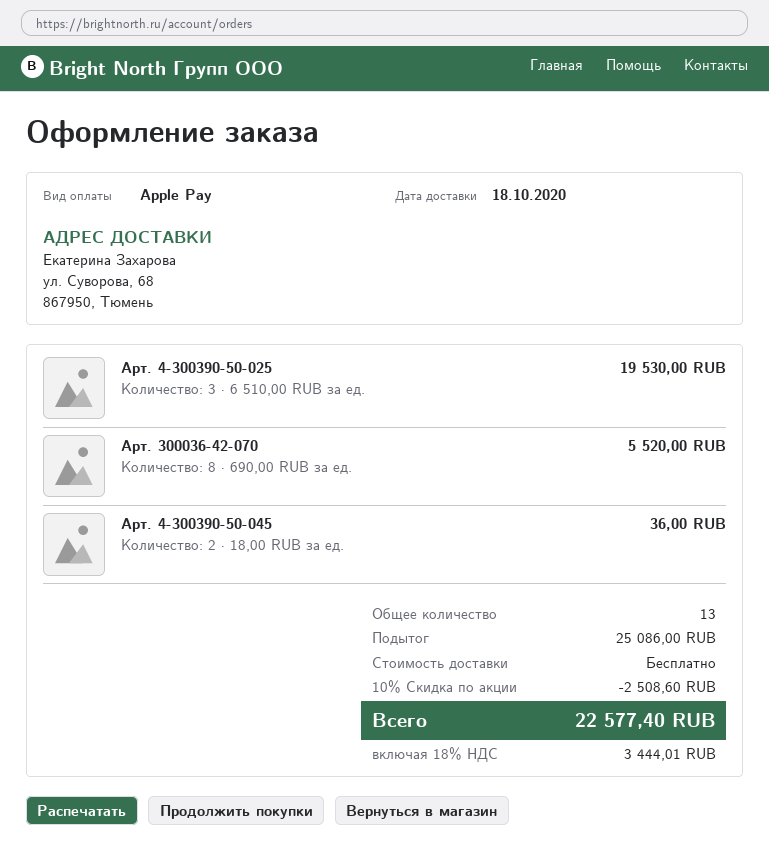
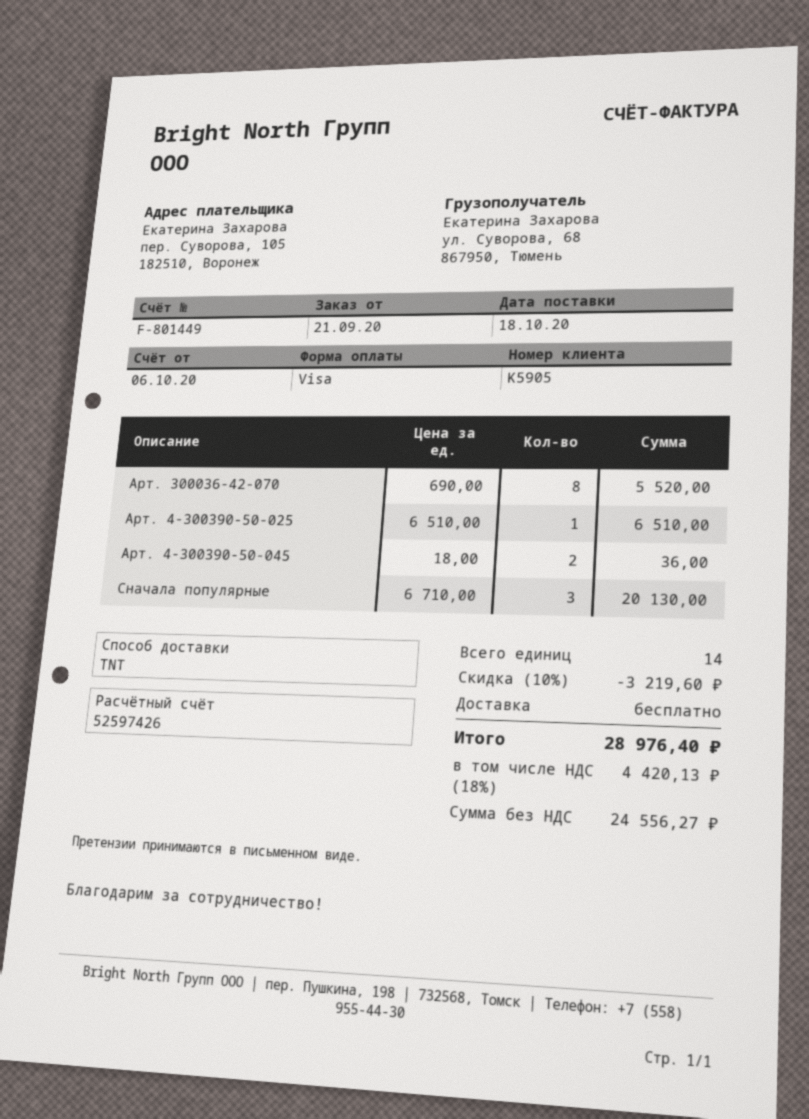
payment method: Apple Pay -> Visa
Арт. 4-300390-50-025: 3 x 6510.00 = 19530.00 -> 1 x 6510.00 = 6510.00
Сначала популярные: none -> 3 x 6710.00 = 20130.00
total quantity: 13 -> 14
discount: 10% = 2508.60 -> 10% = 3219.60
tax: 18% = 3444.01 -> 18% = 4420.13
total: 22577.40 -> 28976.40

